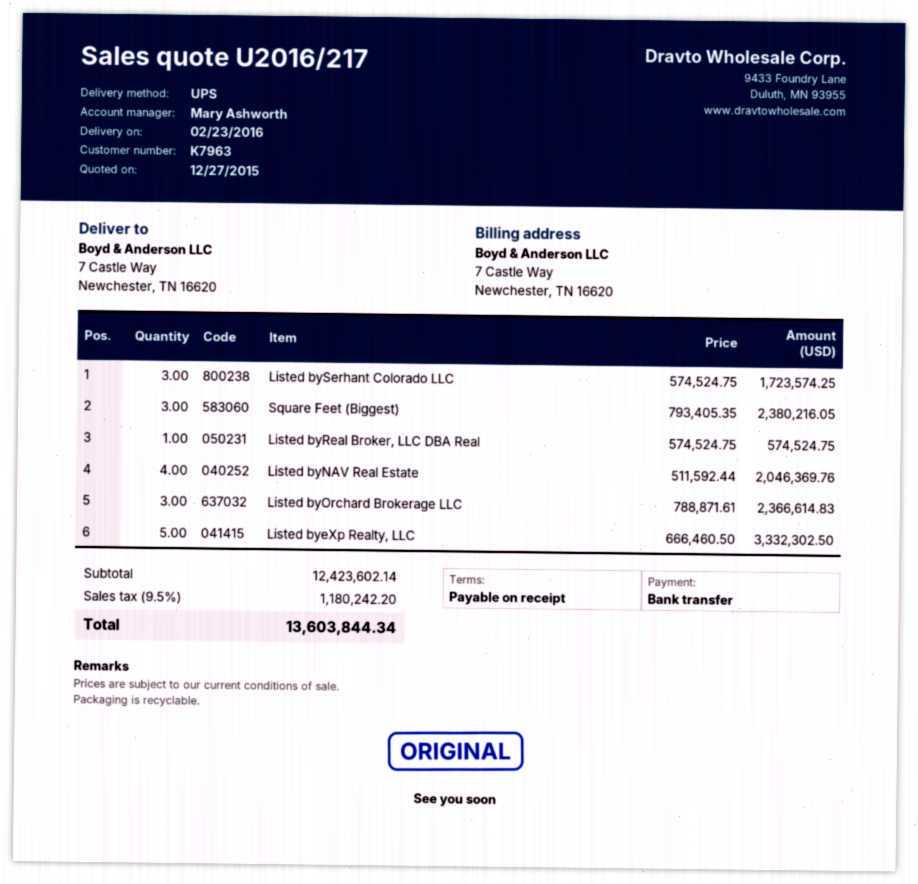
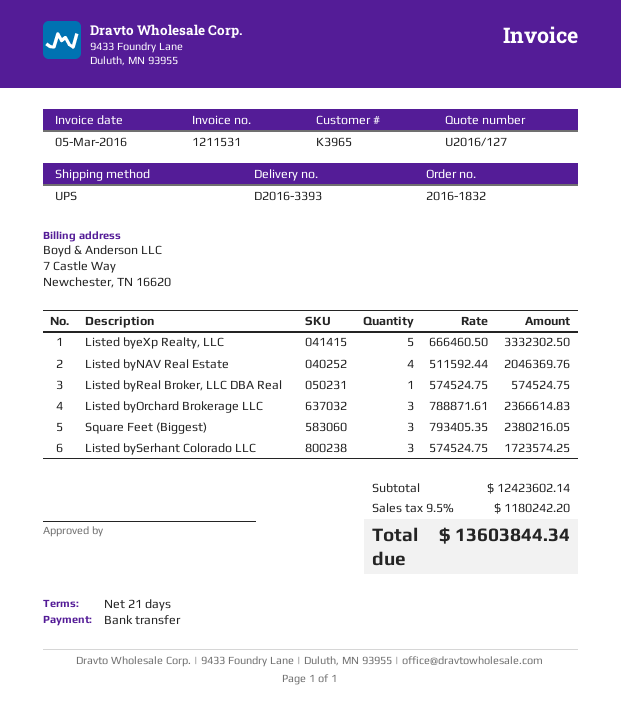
quote number: U2016/217 -> U2016/127
payment terms: on receipt -> 21 days
customer number: K7963 -> K3965

